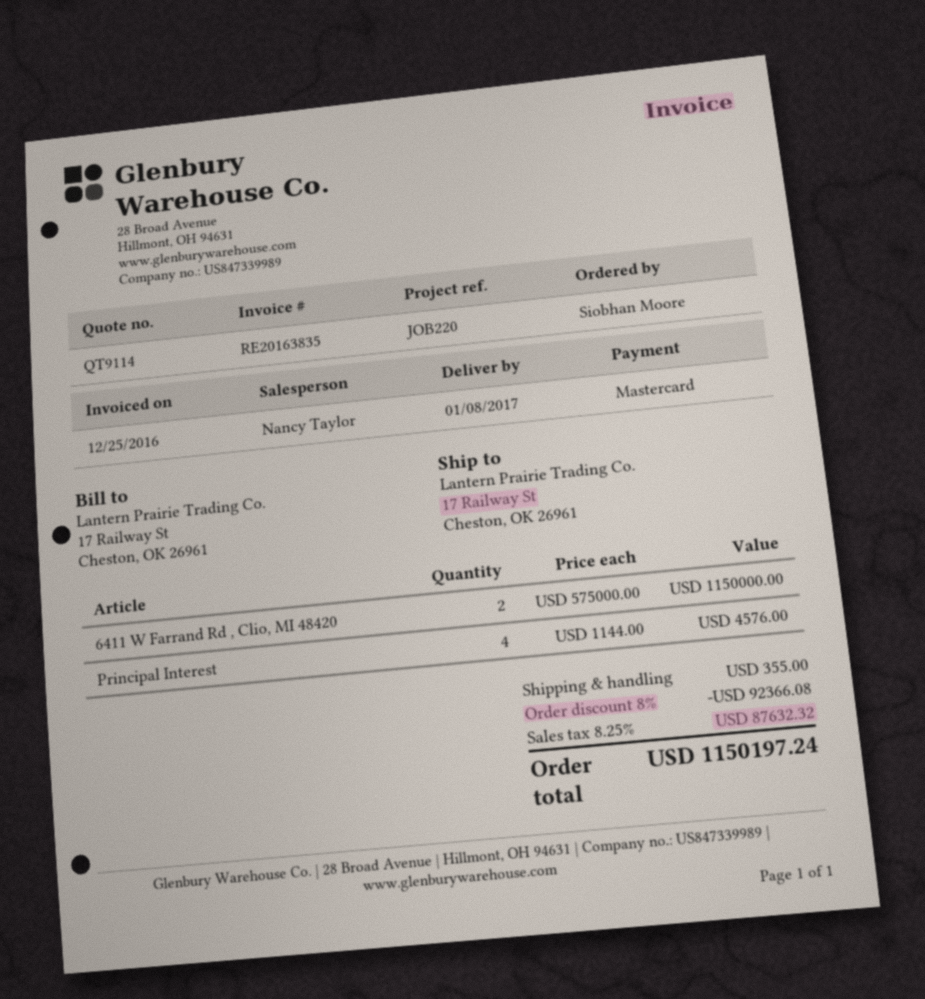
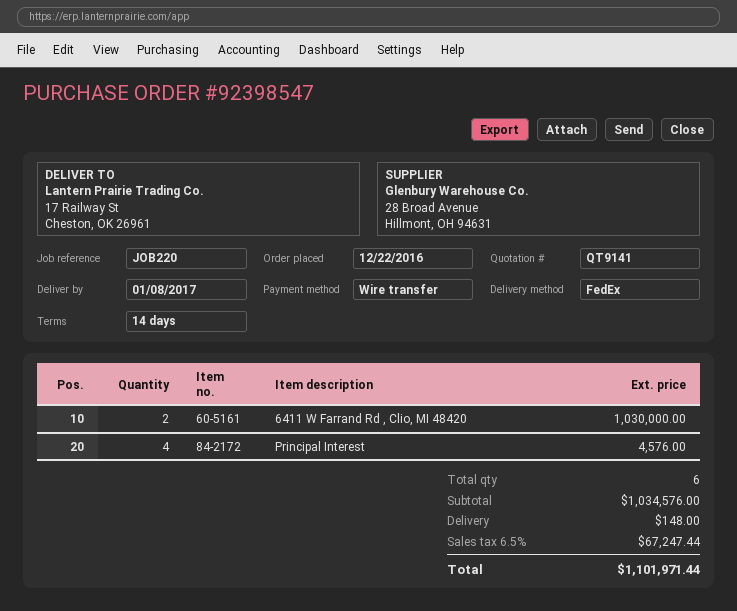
quote number: QT9114 -> QT9141
payment method: Mastercard -> bank transfer
6411 W Farrand Rd , Clio, MI 48420: 2 for 1150000.00 -> 2 for 1030000.00
discount: 8% = 92366.08 -> none
shipping: 355.00 -> 148.00
tax: 8.25% = 87632.32 -> 6.5% = 67247.44
total: 1150197.24 -> 1101971.44

